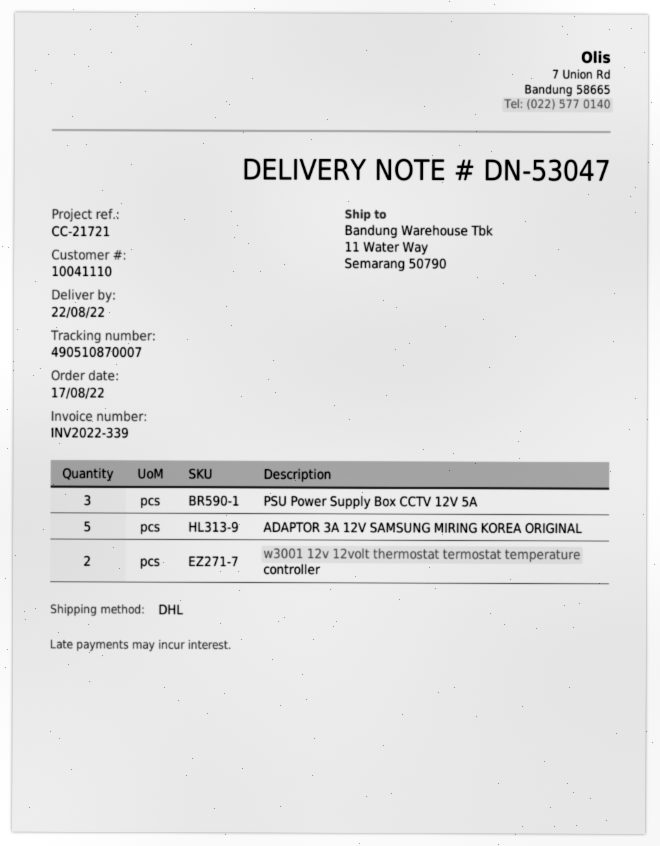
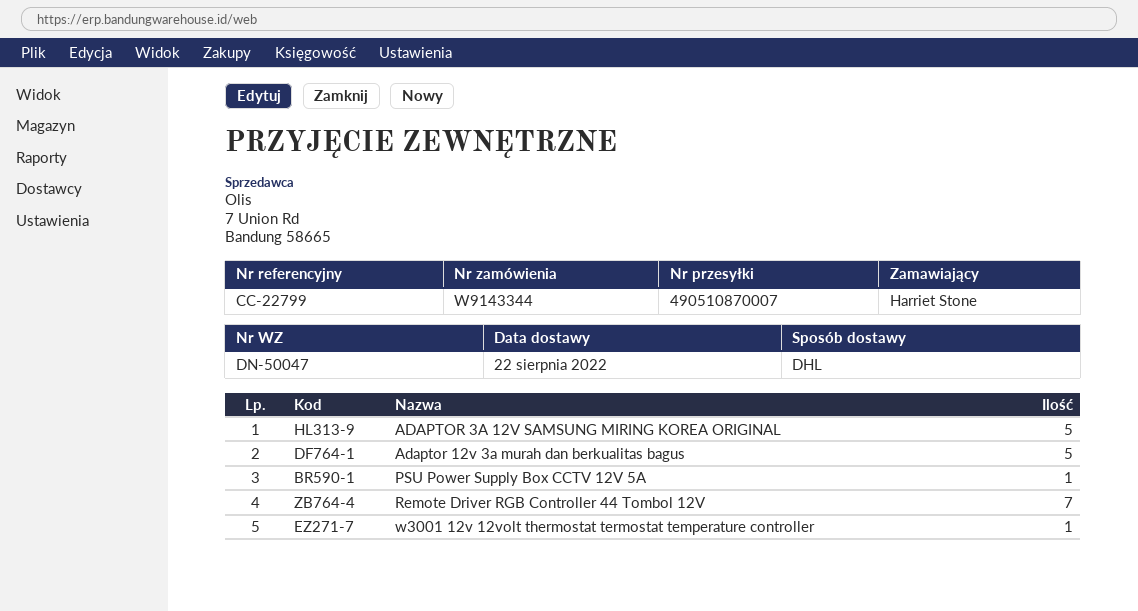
delivery note number: DN-53047 -> DN-50047
reference: CC-21721 -> CC-22799
PSU Power Supply Box CCTV 12V 5A: 3 -> 1
w3001 12v 12volt thermostat termostat temperature controller: 2 -> 1
Adaptor 12v 3a murah dan berkualitas bagus: none -> 5
Remote Driver RGB Controller 44 Tombol 12V: none -> 7

